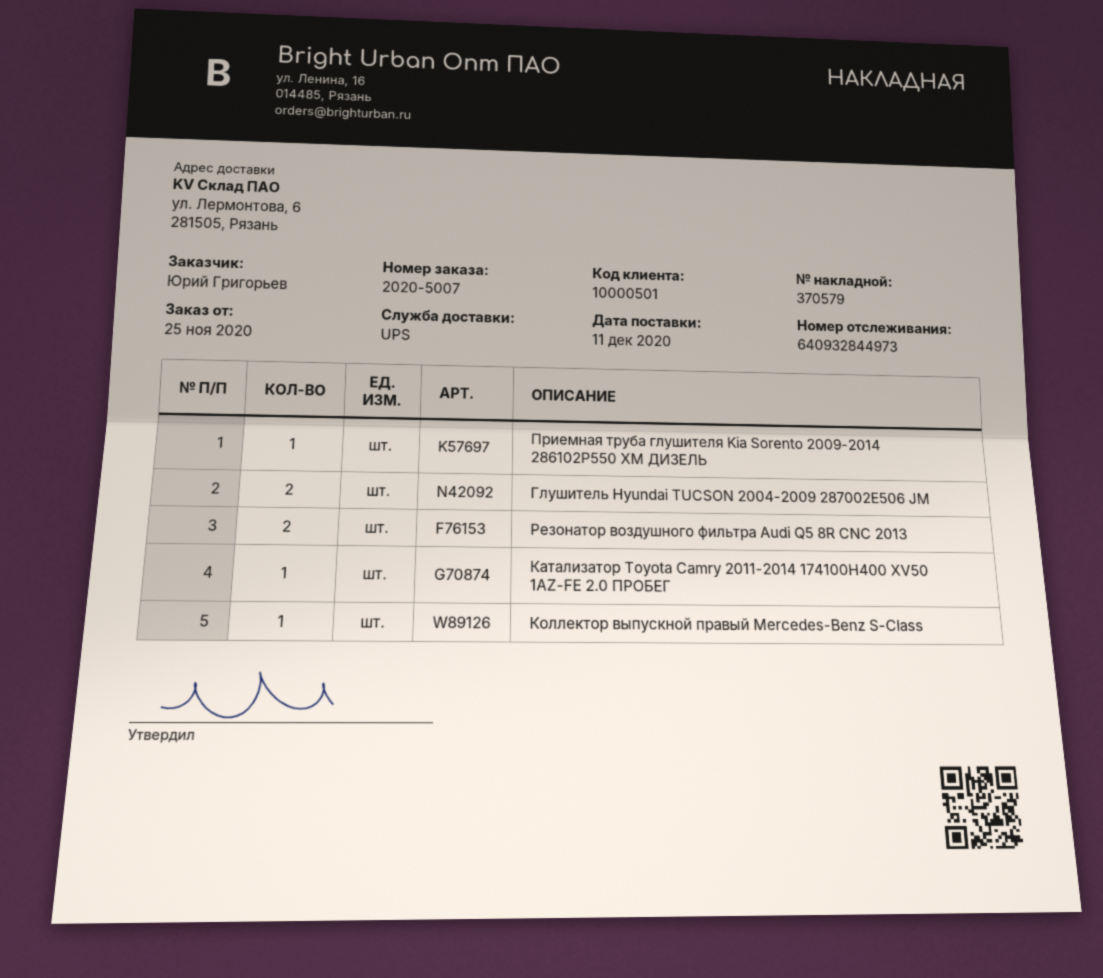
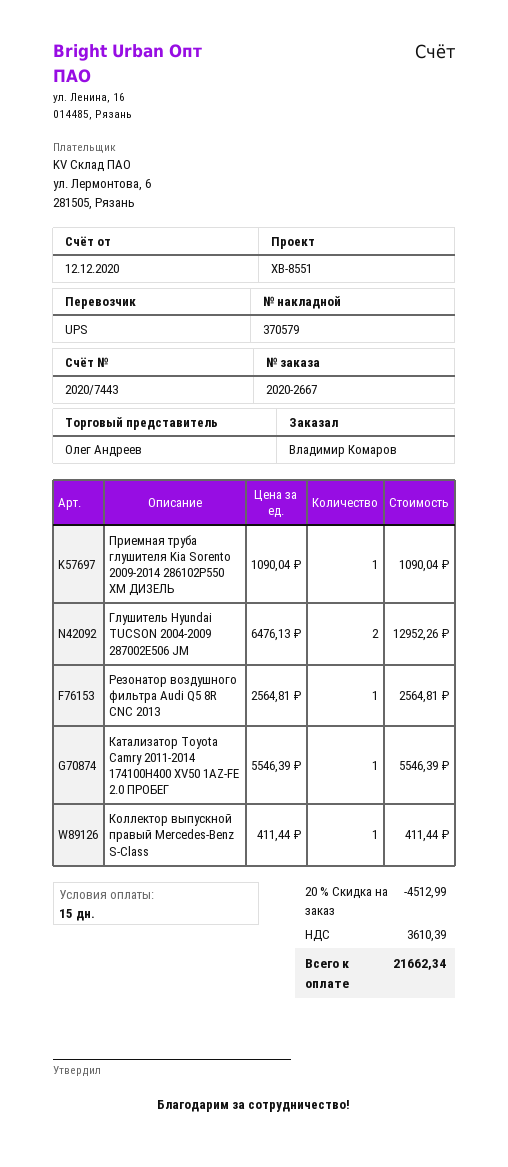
order number: 2020-5007 -> 2020-2667
ordered by: Юрий Григорьев -> Владимир Комаров
Резонатор воздушного фильтра Audi Q5 8R CNC 2013: 2 -> 1

